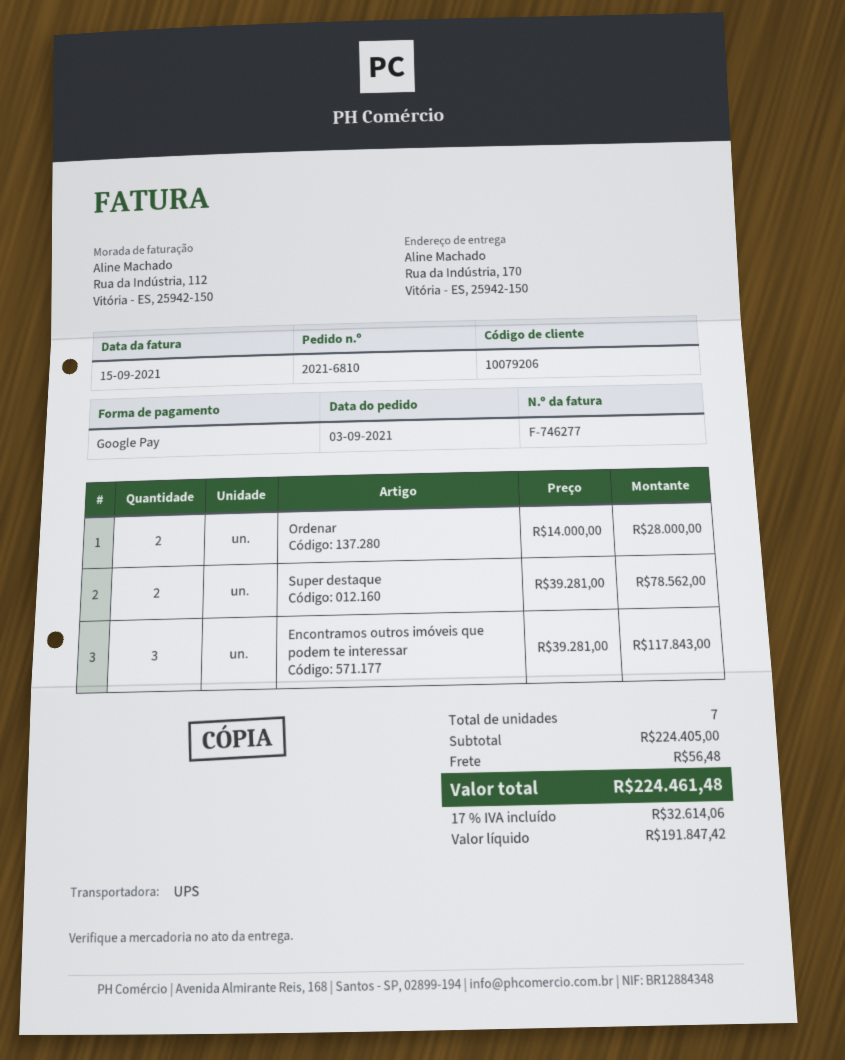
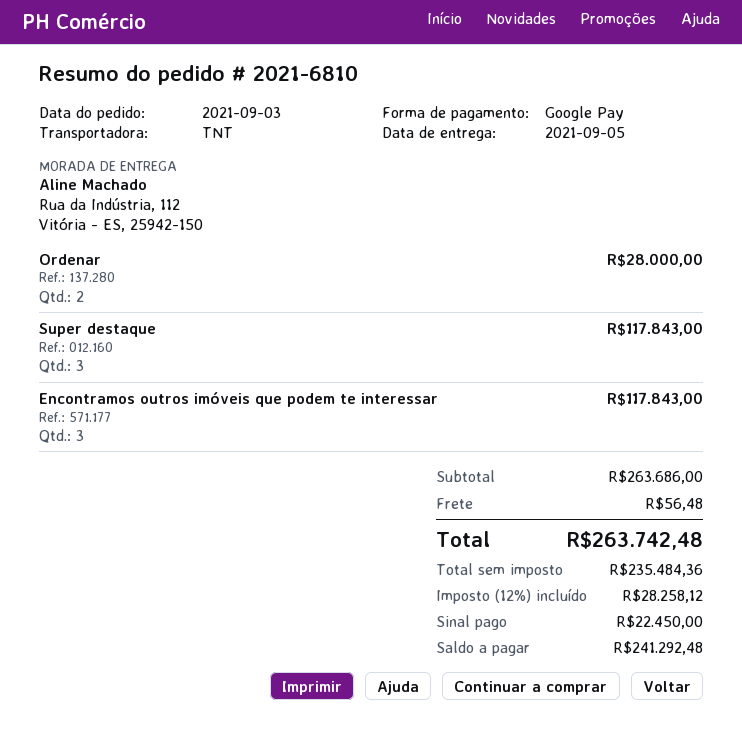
shipping method: UPS -> TNT
ship to: Rua da Indústria, 170, Vitória - ES, 25942-150 -> Rua da Indústria, 112, Vitória - ES, 25942-150
Super destaque: 2 for 78562.00 -> 3 for 117843.00
subtotal: 224405.00 -> 263686.00
net: 191847.42 -> 235484.36
tax: 17% = 32614.06 -> 12% = 28258.12
total: 224461.48 -> 263742.48

